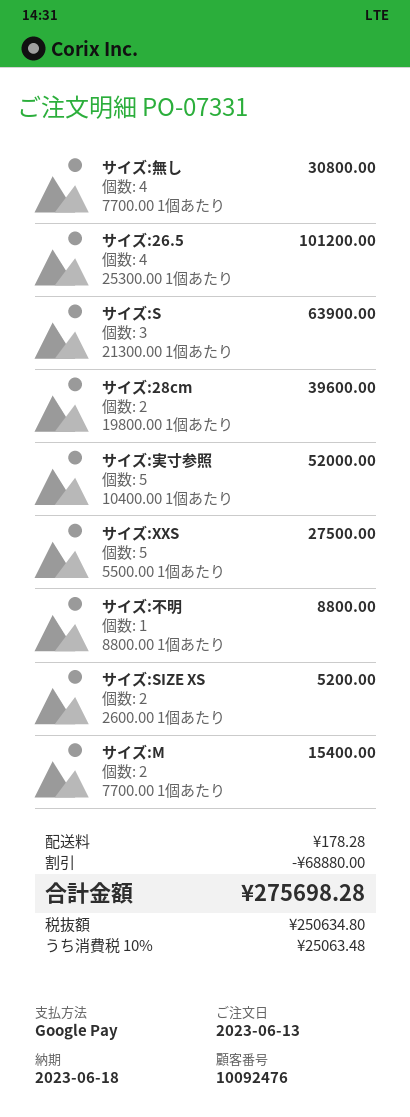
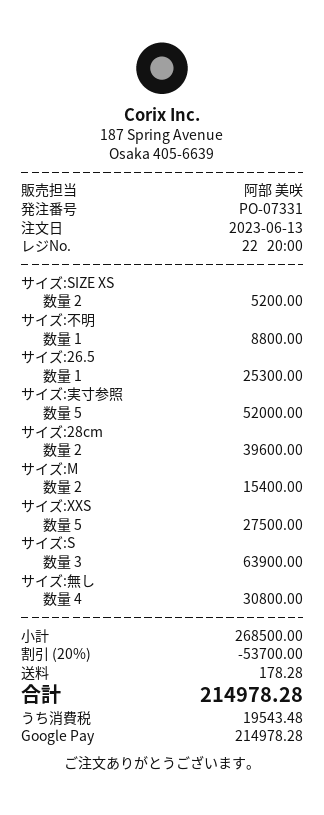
サイズ:26.5: 4 for 101200.00 -> 1 for 25300.00
discount: 68880.00 -> 53700.00
tax: 25063.48 -> 19543.48
total: 275698.28 -> 214978.28

